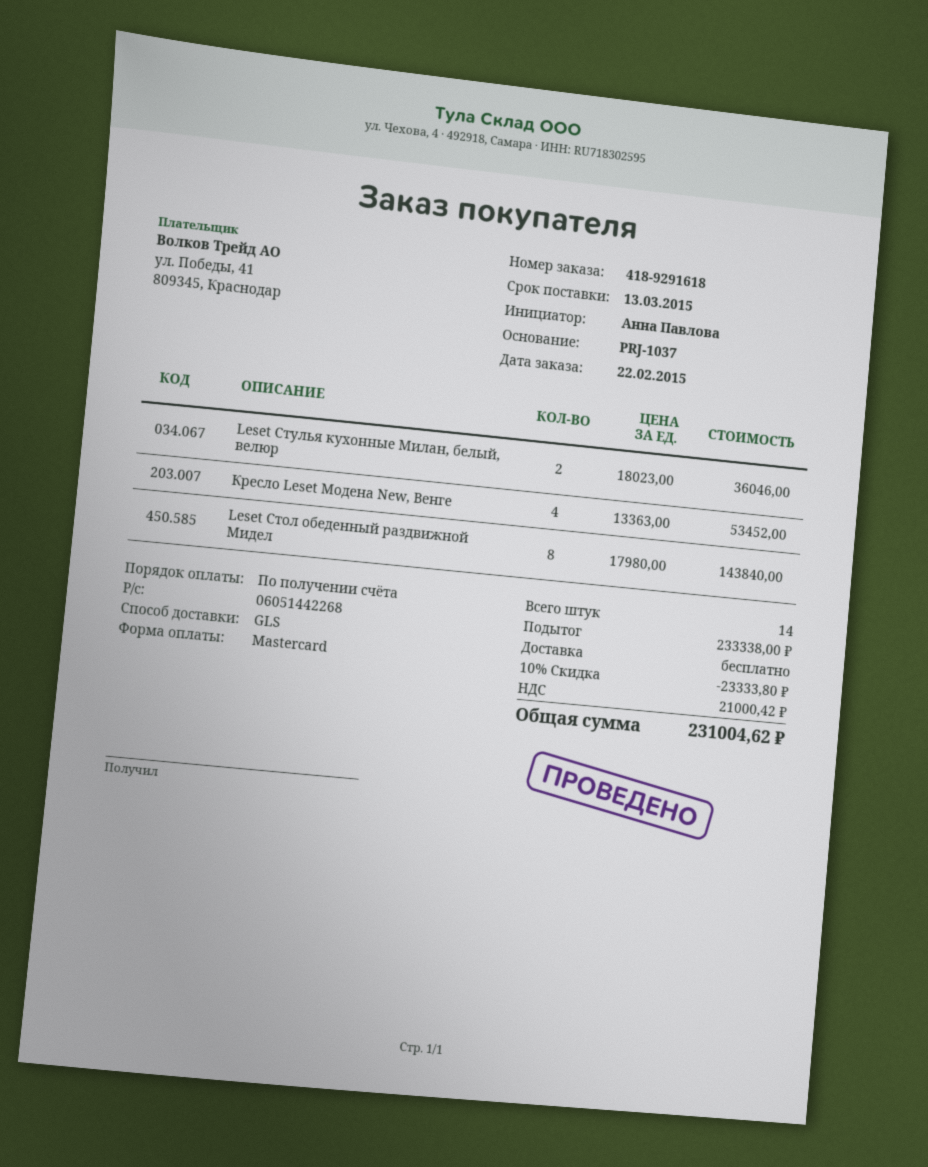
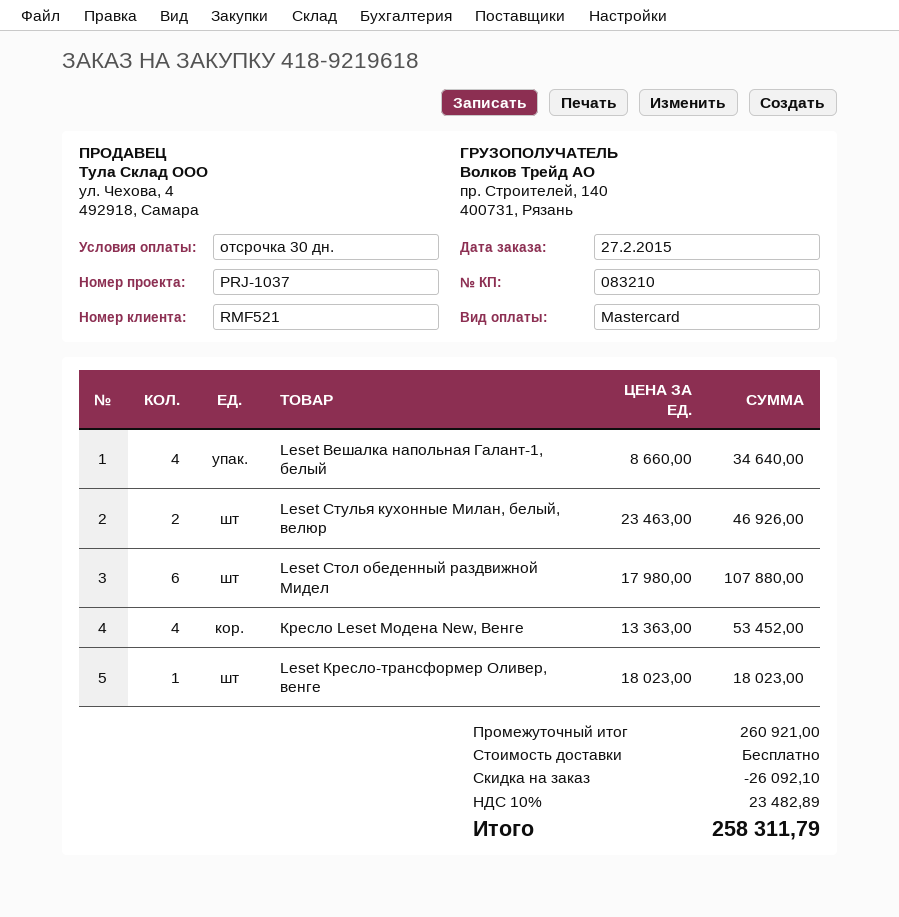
order number: 418-9291618 -> 418-9219618
order date: 2015-02-22 -> 2015-02-27
payment terms: on receipt -> 30 days
Leset Стулья кухонные Милан, белый, велюр: 2 x 18023.00 = 36046.00 -> 2 x 23463.00 = 46926.00
Leset Стол обеденный раздвижной Мидел: 8 x 17980.00 = 143840.00 -> 6 x 17980.00 = 107880.00
Leset Вешалка напольная Галант-1, белый: none -> 4 x 8660.00 = 34640.00
Leset Кресло-трансформер Оливер, венге: none -> 1 x 18023.00 = 18023.00
subtotal: 233338.00 -> 260921.00
discount: 23333.80 -> 26092.10
tax: 21000.42 -> 23482.89
total: 231004.62 -> 258311.79

